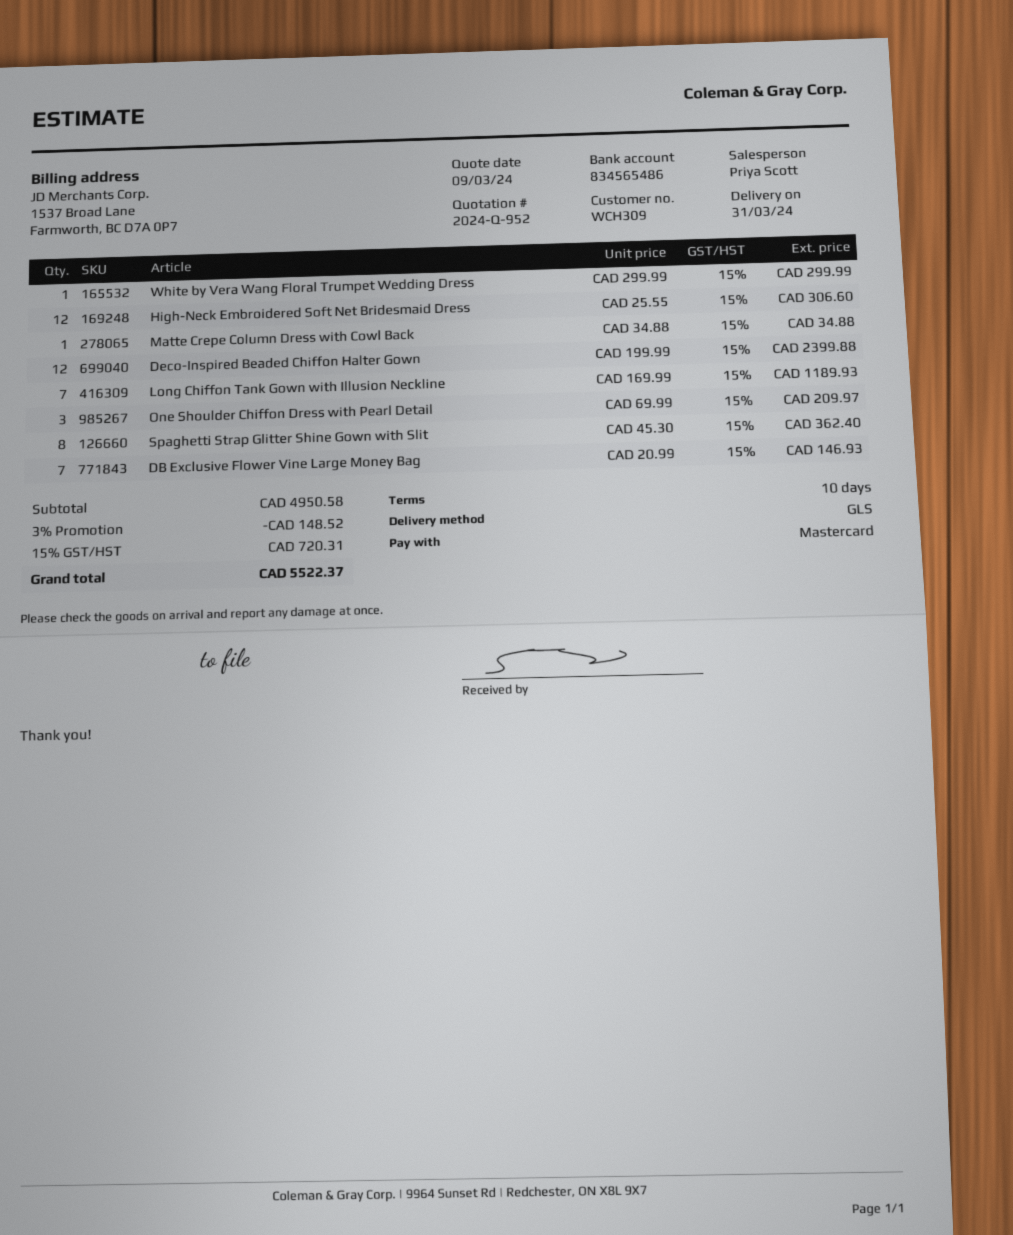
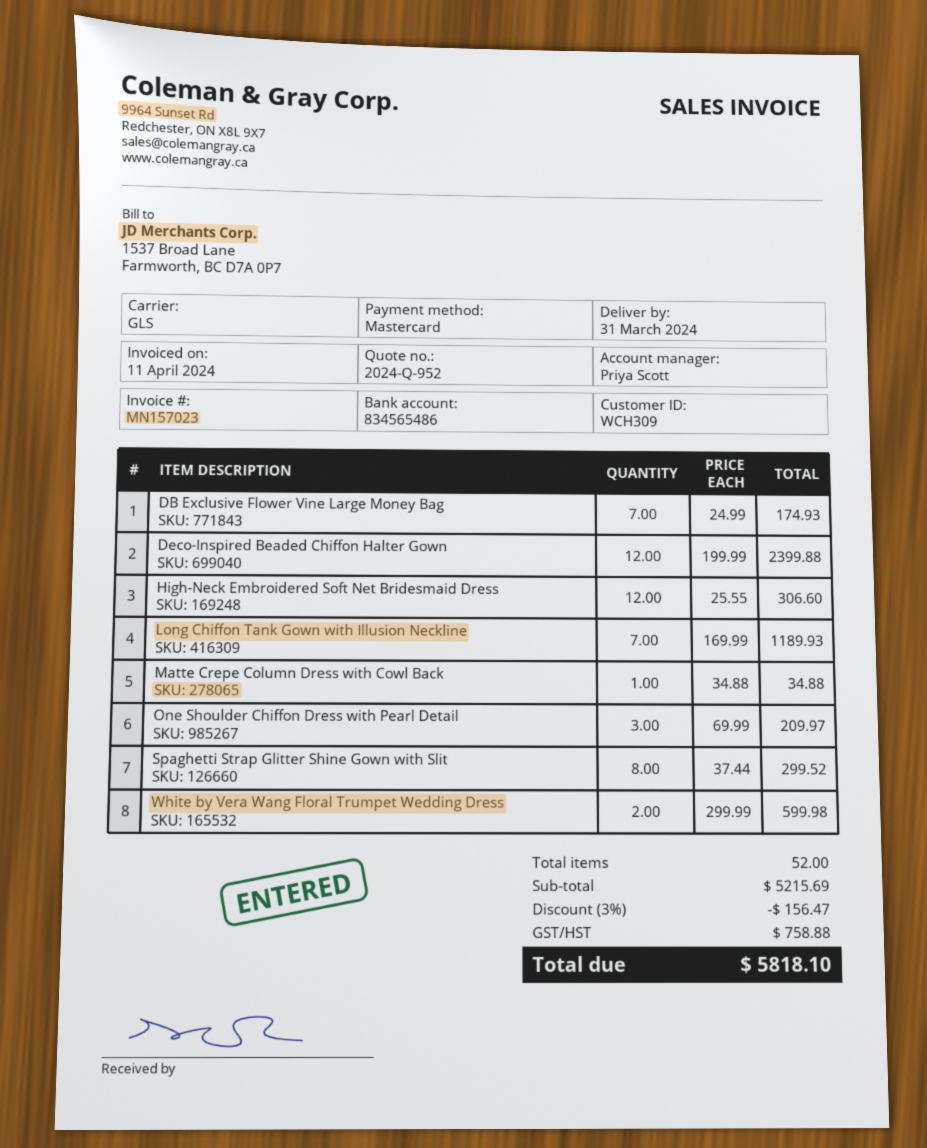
White by Vera Wang Floral Trumpet Wedding Dress: 1 x 299.99 = 299.99 -> 2 x 299.99 = 599.98
Spaghetti Strap Glitter Shine Gown with Slit: 8 x 45.30 = 362.40 -> 8 x 37.44 = 299.52
DB Exclusive Flower Vine Large Money Bag: 7 x 20.99 = 146.93 -> 7 x 24.99 = 174.93
subtotal: 4950.58 -> 5215.69
discount: 3% = 148.52 -> 3% = 156.47
tax: 720.31 -> 758.88
total: 5522.37 -> 5818.10

